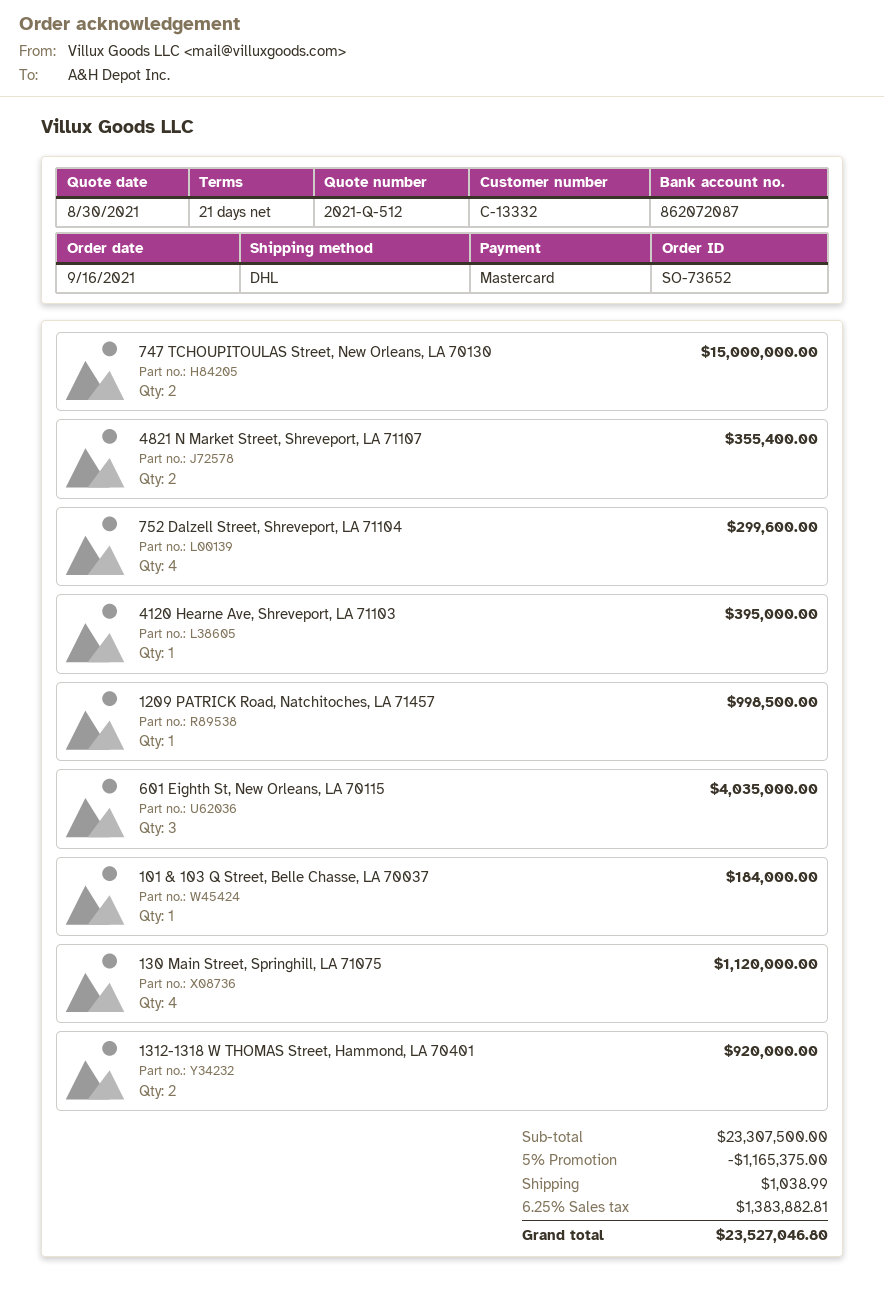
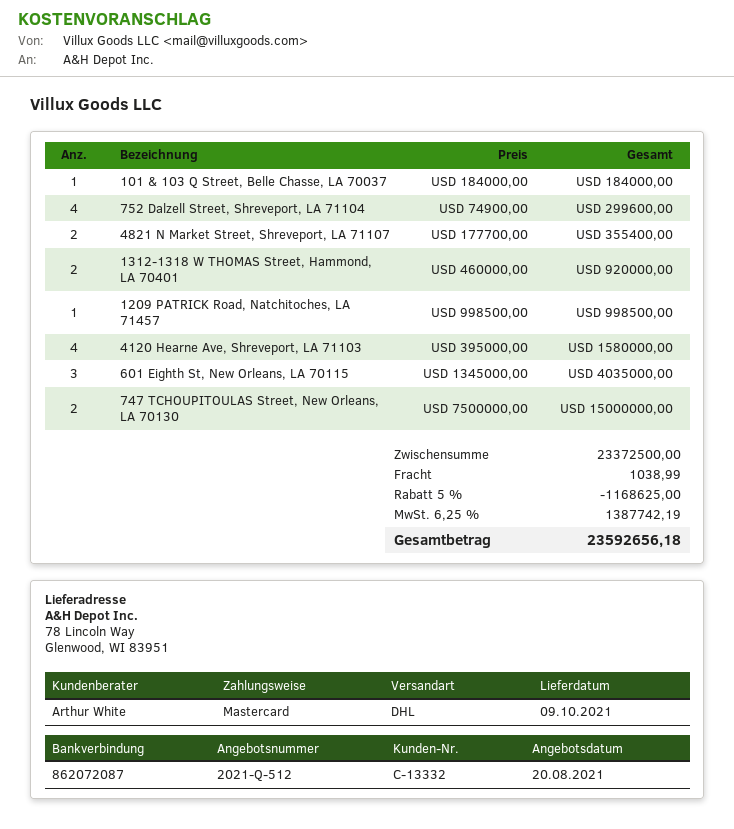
quote date: 2021-08-30 -> 2021-08-20
4120 Hearne Ave, Shreveport, LA 71103: 1 for 395000.00 -> 4 for 1580000.00
130 Main Street, Springhill, LA 71075: 4 for 1120000.00 -> none
subtotal: 23307500.00 -> 23372500.00
discount: 5% = 1165375.00 -> 5% = 1168625.00
tax: 6.25% = 1383882.81 -> 6.25% = 1387742.19
total: 23527046.80 -> 23592656.18

